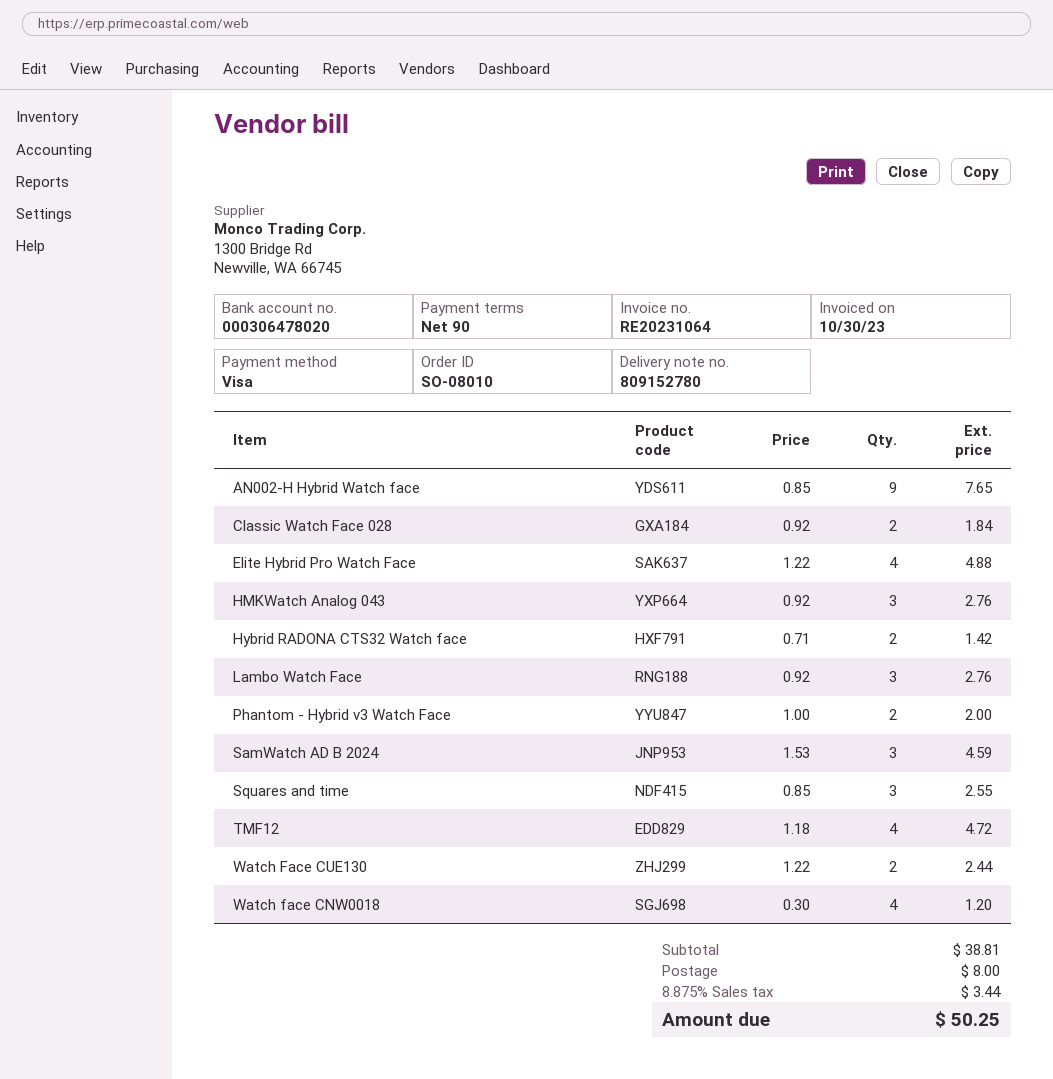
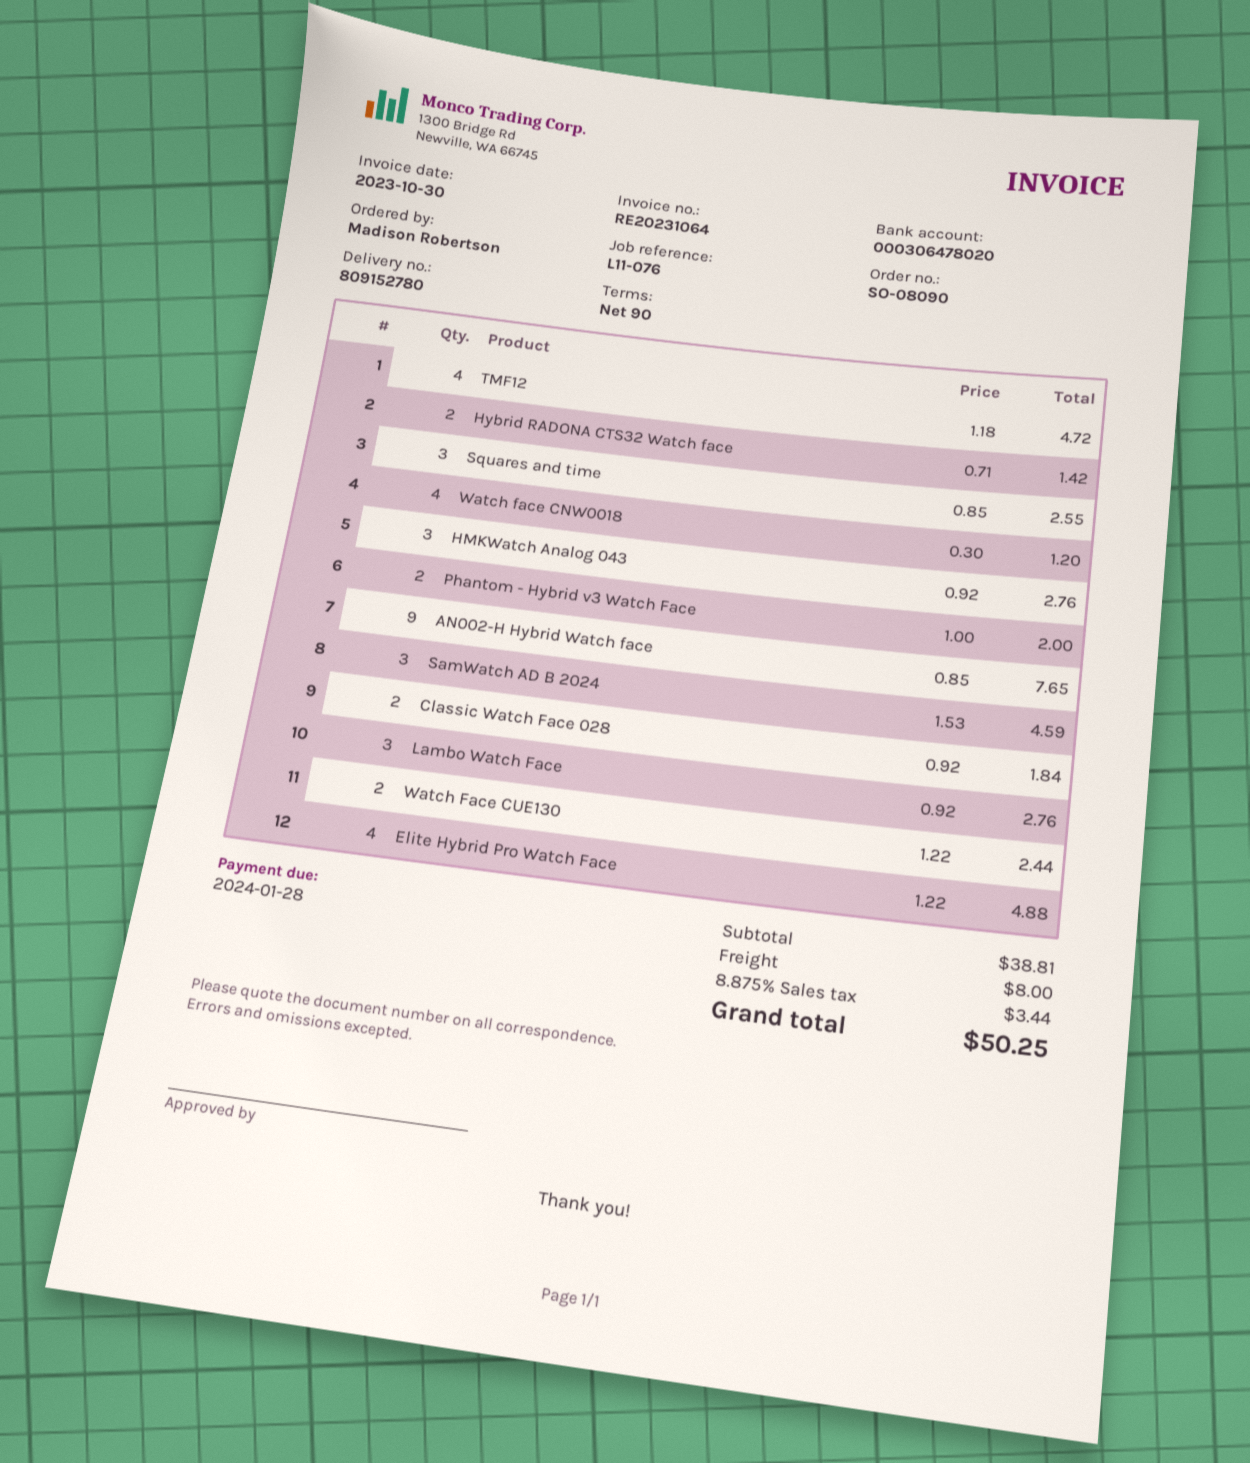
order number: SO-08010 -> SO-08090

